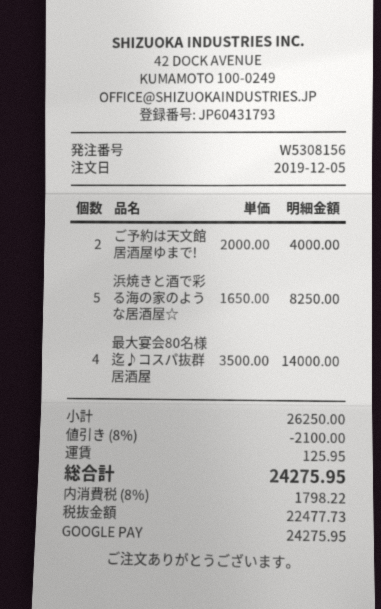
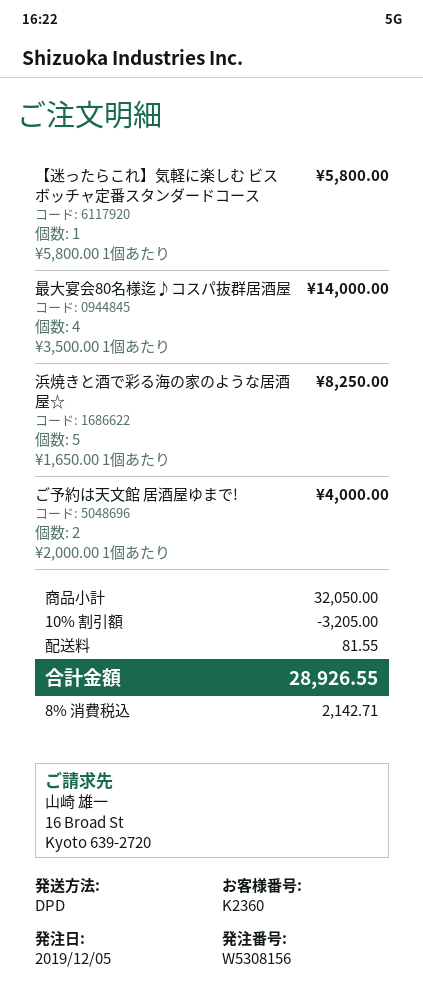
【迷ったらこれ】気軽に楽しむ ビスボッチャ定番スタンダードコース: none -> 1 x 5800.00 = 5800.00
subtotal: 26250.00 -> 32050.00
discount: 8% = 2100.00 -> 10% = 3205.00
shipping: 125.95 -> 81.55
tax: 8% = 1798.22 -> 8% = 2142.71
total: 24275.95 -> 28926.55

